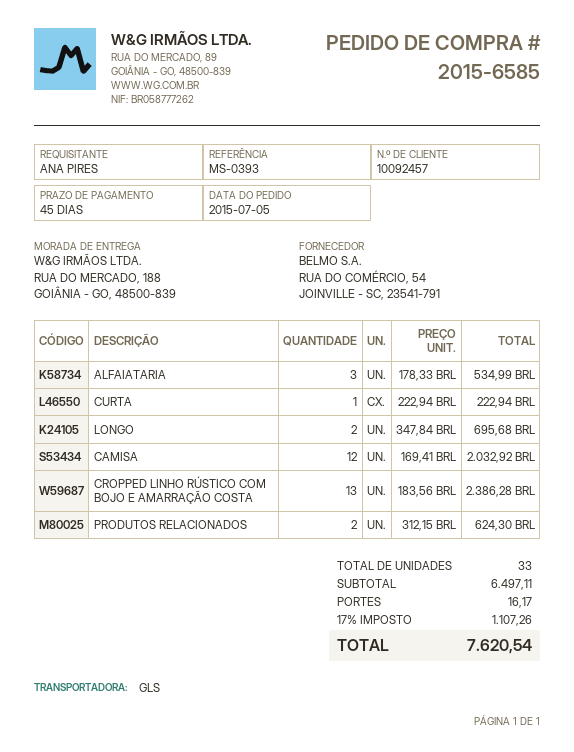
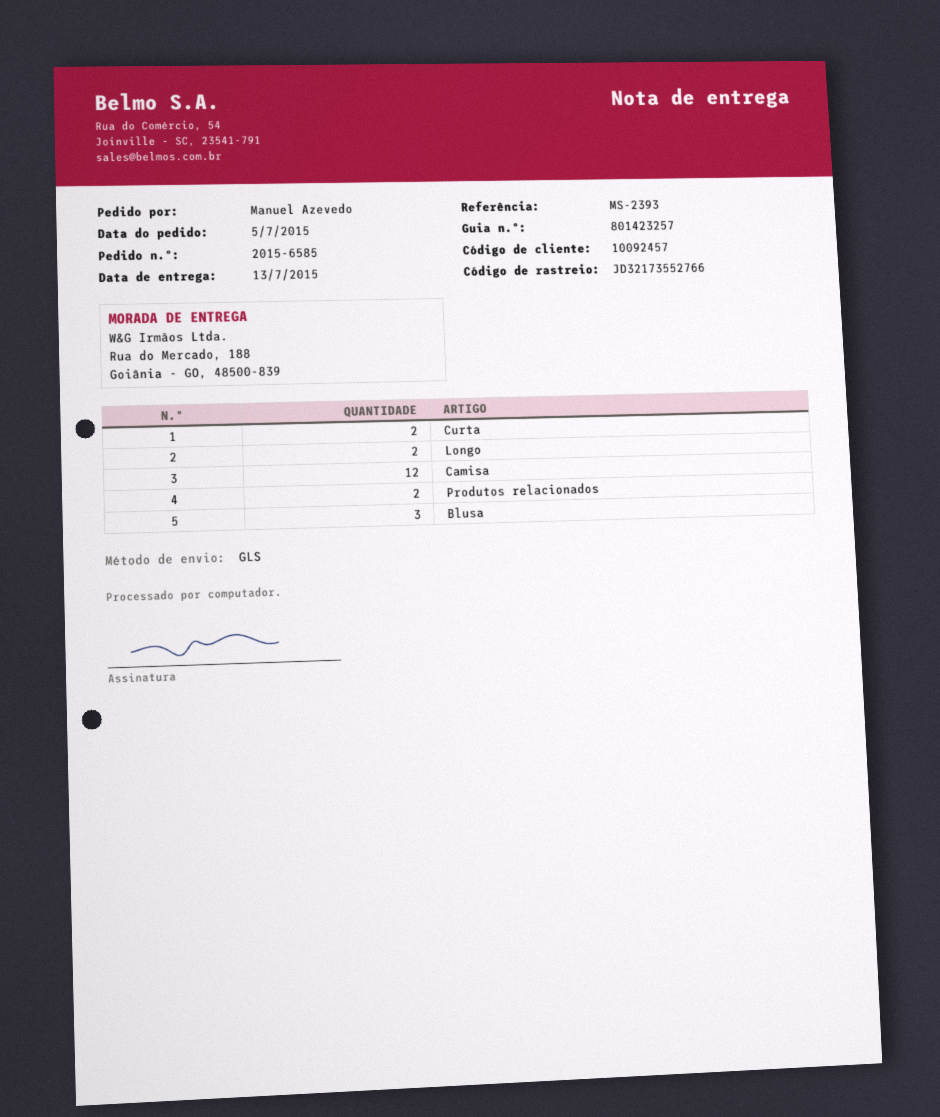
reference: MS-0393 -> MS-2393
ordered by: ANA PIRES -> Manuel Azevedo
ALFAIATARIA: 3 -> none
CURTA: 1 -> 2
CROPPED LINHO RÚSTICO COM BOJO E AMARRAÇÃO COSTA: 13 -> none
Blusa: none -> 3

